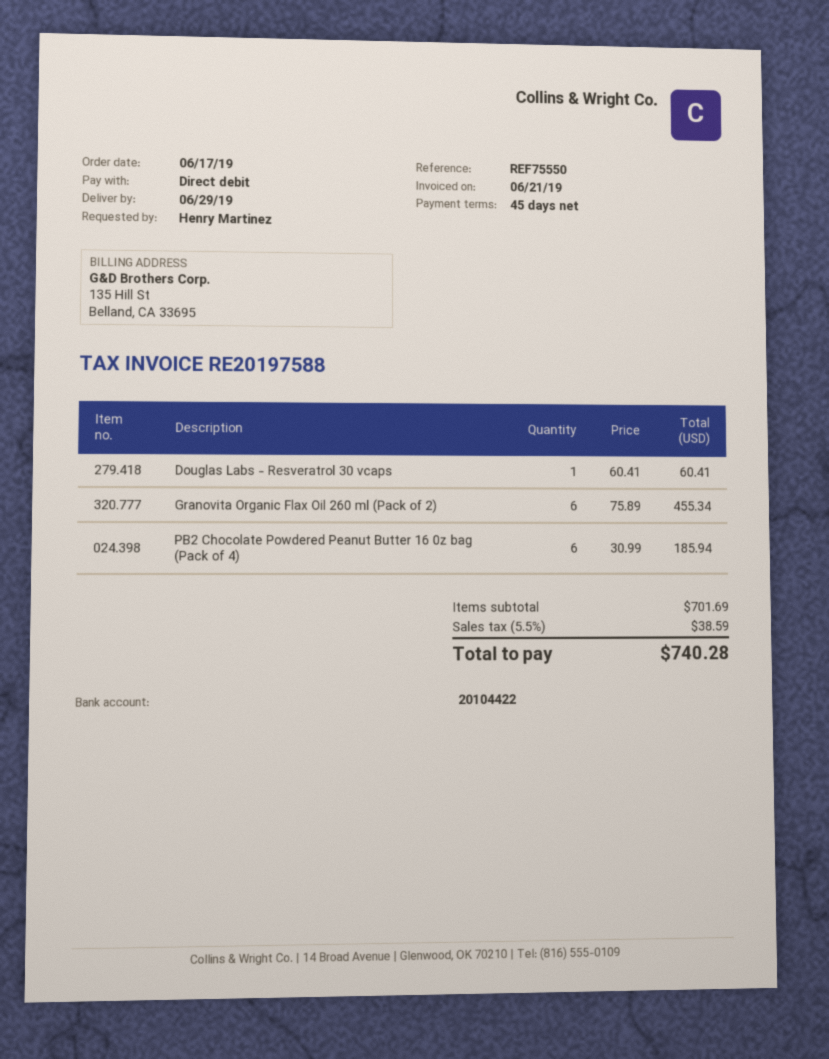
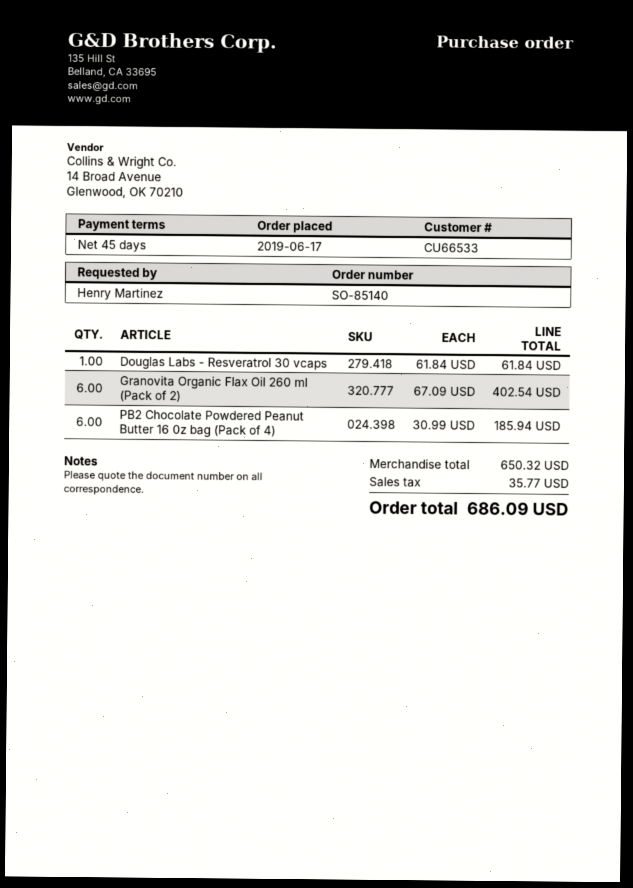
Douglas Labs - Resveratrol 30 vcaps: 1 x 60.41 = 60.41 -> 1 x 61.84 = 61.84
Granovita Organic Flax Oil 260 ml (Pack of 2): 6 x 75.89 = 455.34 -> 6 x 67.09 = 402.54
subtotal: 701.69 -> 650.32
tax: 38.59 -> 35.77
total: 740.28 -> 686.09

